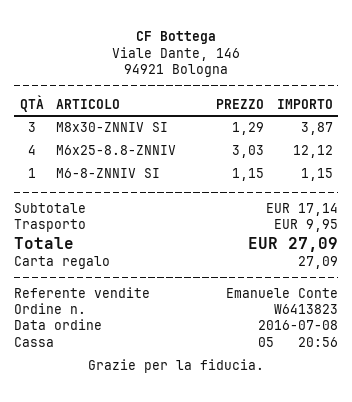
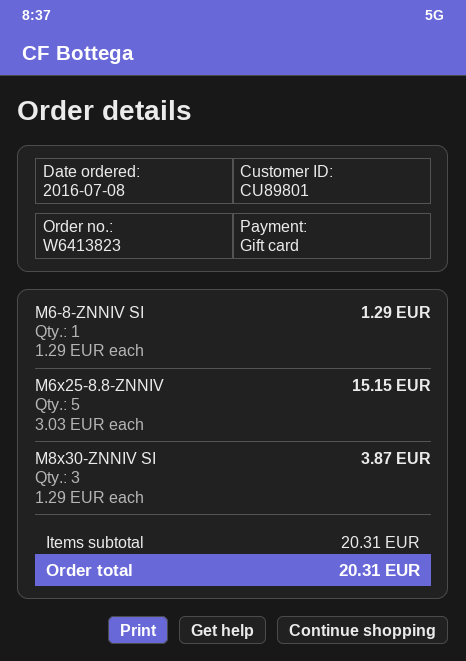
M6x25-8.8-ZNNIV: 4 x 3.03 = 12.12 -> 5 x 3.03 = 15.15
M6-8-ZNNIV SI: 1 x 1.15 = 1.15 -> 1 x 1.29 = 1.29
subtotal: 17.14 -> 20.31
shipping: 9.95 -> none
total: 27.09 -> 20.31

